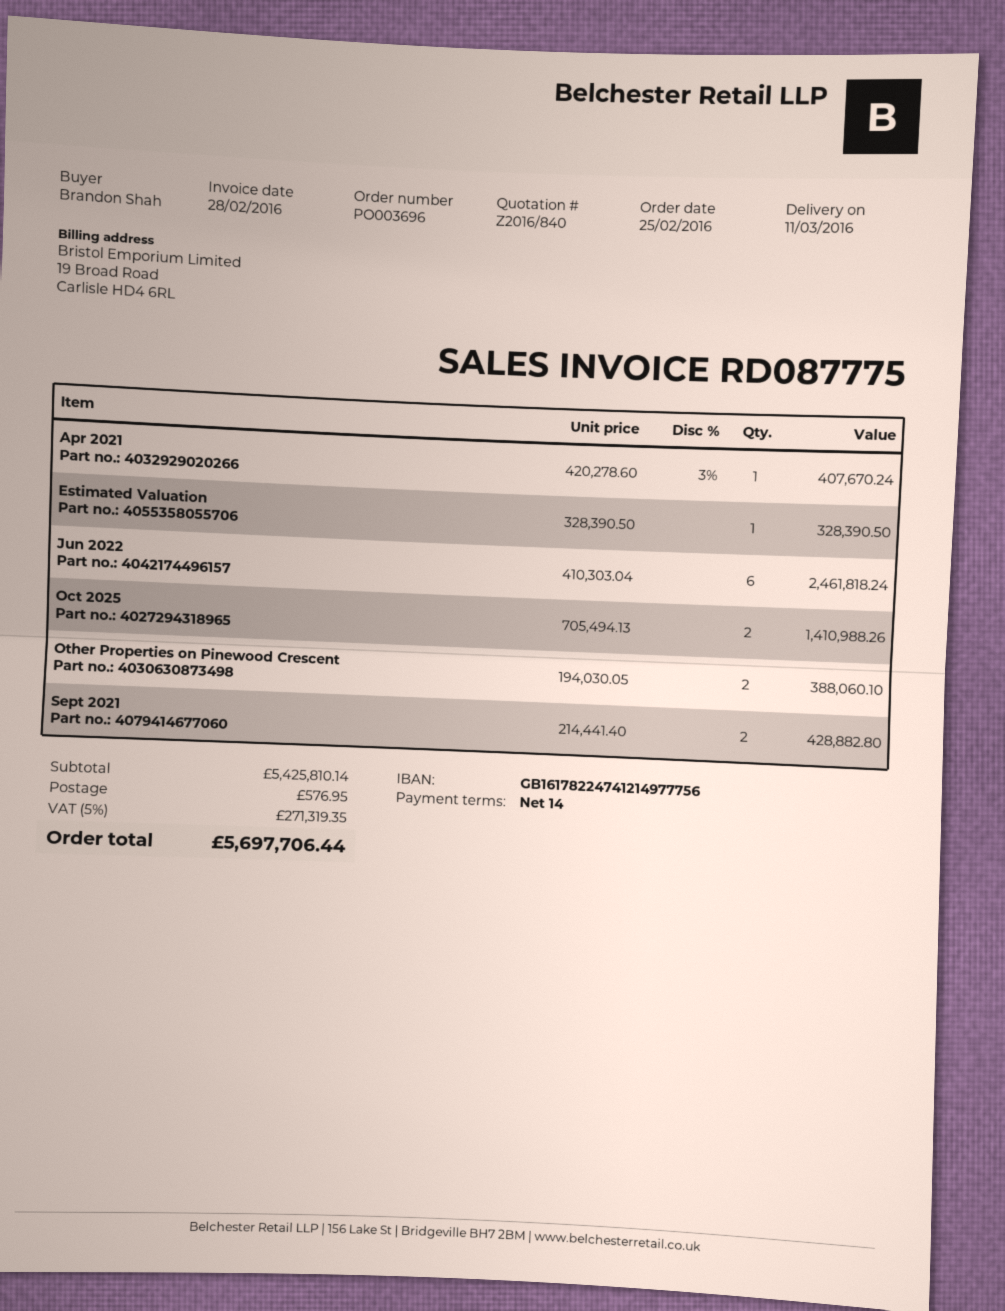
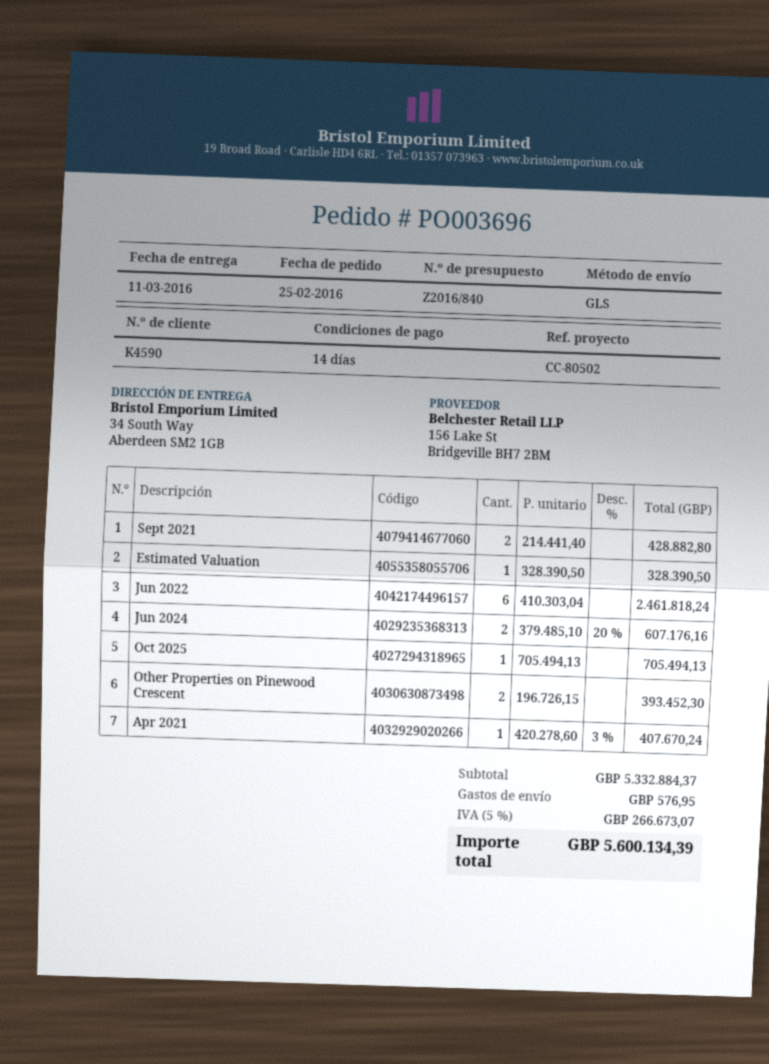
Oct 2025: 2 x 705494.13 = 1410988.26 -> 1 x 705494.13 = 705494.13
Other Properties on Pinewood Crescent: 2 x 194030.05 = 388060.10 -> 2 x 196726.15 = 393452.30
Jun 2024: none -> 2 x 379485.10 - 20% = 607176.16
subtotal: 5425810.14 -> 5332884.37
tax: 5% = 271319.35 -> 5% = 266673.07
total: 5697706.44 -> 5600134.39

